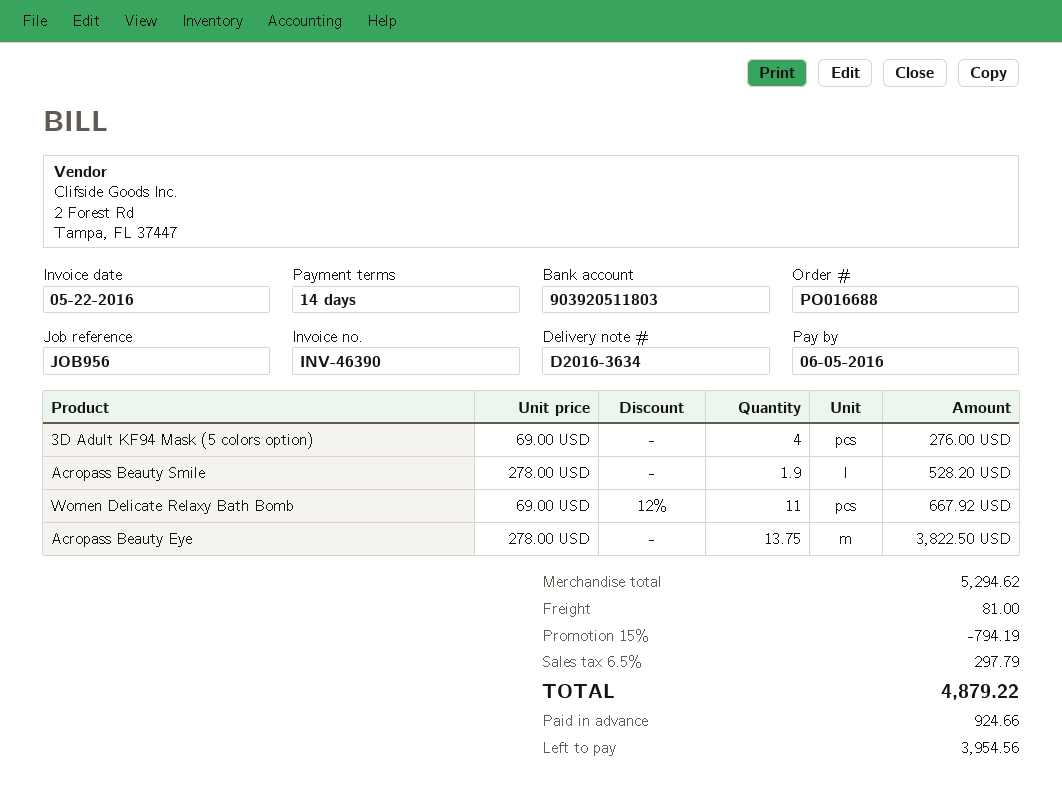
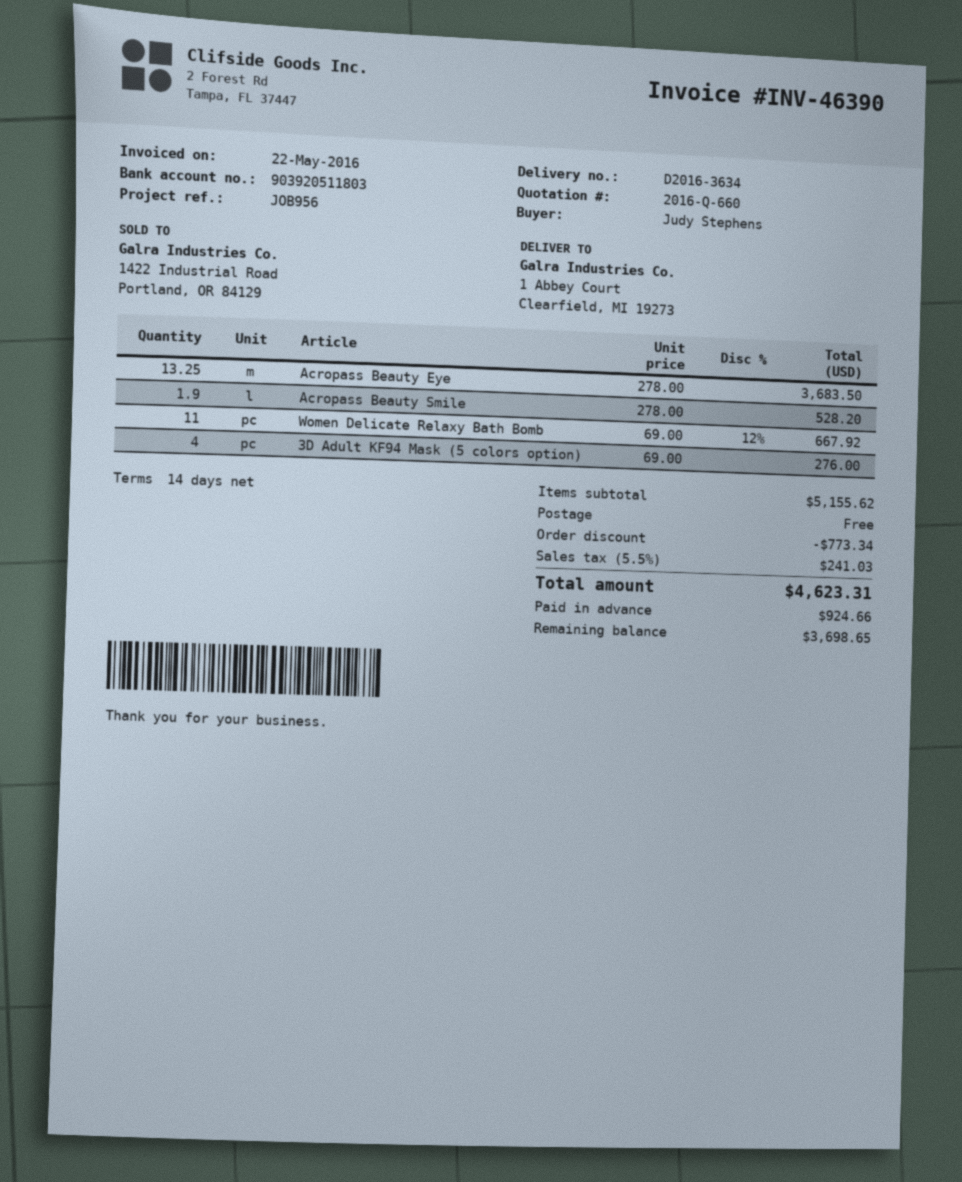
Acropass Beauty Eye: 13.75 x 278.00 = 3822.50 -> 13.25 x 278.00 = 3683.50
subtotal: 5294.62 -> 5155.62
discount: 794.19 -> 773.34
shipping: 81.00 -> 0.00
tax: 6.5% = 297.79 -> 5.5% = 241.03
total: 4879.22 -> 4623.31
balance: 3954.56 -> 3698.65

